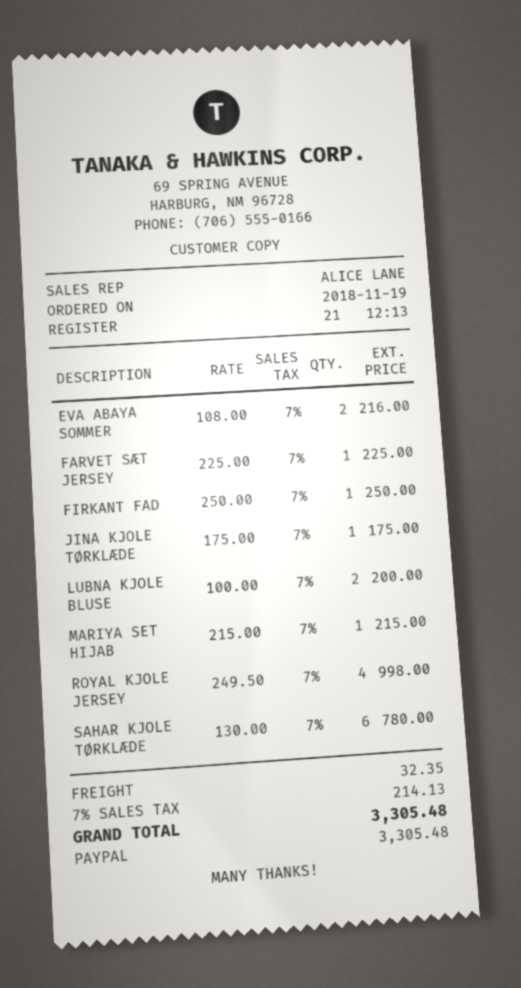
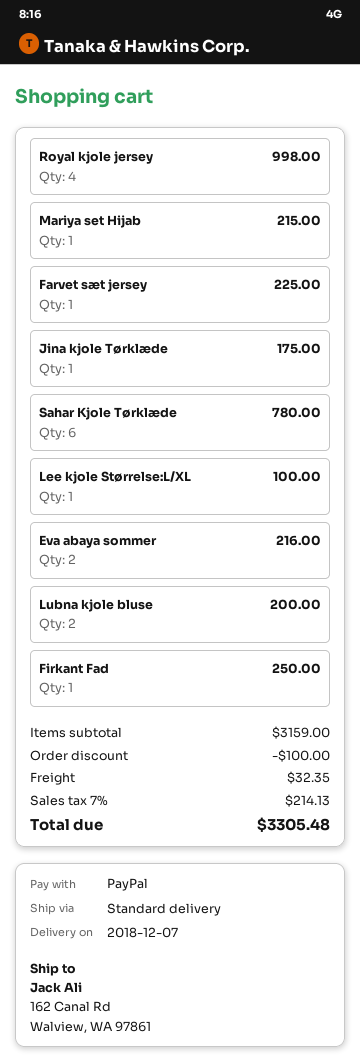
Lee kjole Størrelse:L/XL: none -> 1 for 100.00
discount: none -> 100.00

